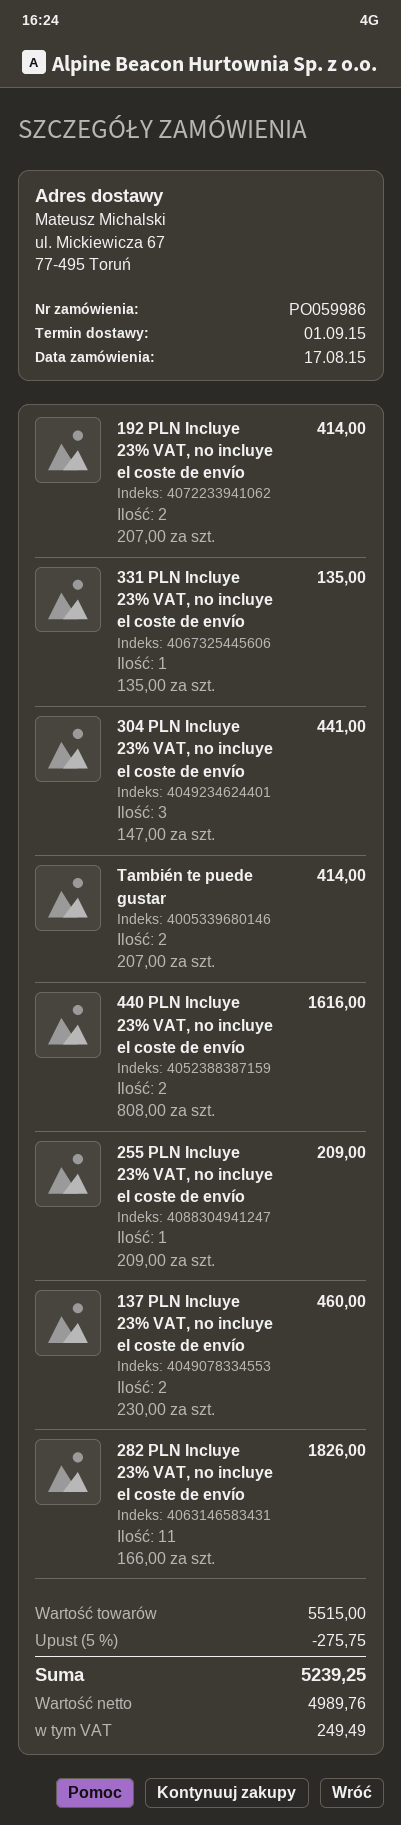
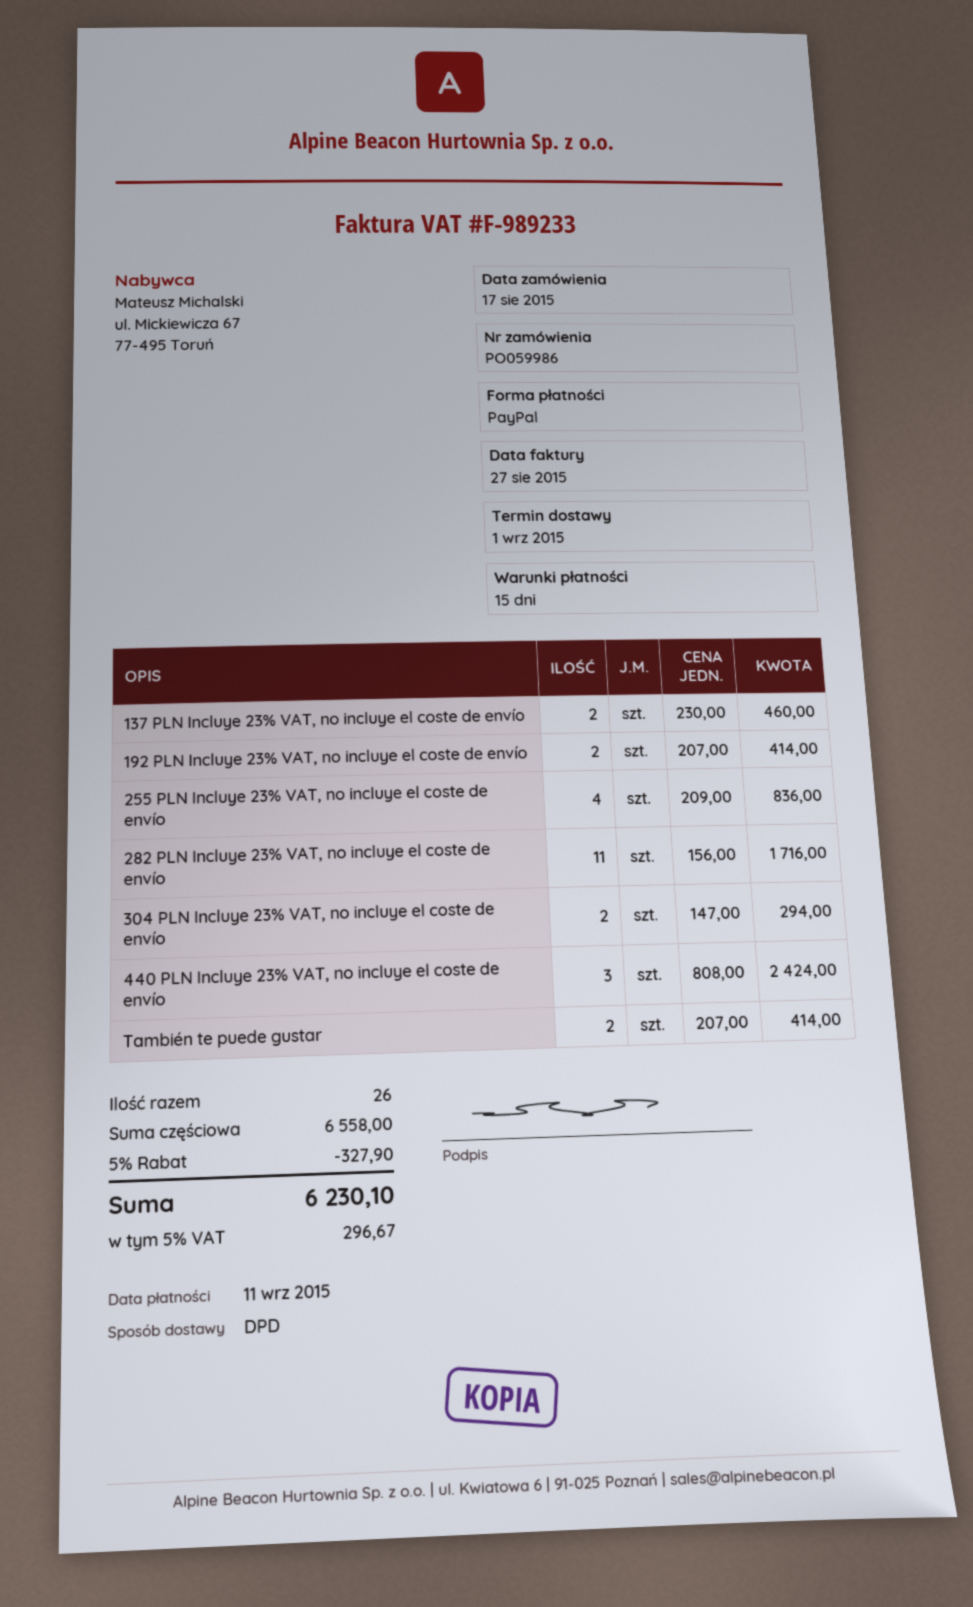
331 PLN Incluye 23% VAT, no incluye el coste de envío: 1 x 135.00 = 135.00 -> none
304 PLN Incluye 23% VAT, no incluye el coste de envío: 3 x 147.00 = 441.00 -> 2 x 147.00 = 294.00
440 PLN Incluye 23% VAT, no incluye el coste de envío: 2 x 808.00 = 1616.00 -> 3 x 808.00 = 2424.00
255 PLN Incluye 23% VAT, no incluye el coste de envío: 1 x 209.00 = 209.00 -> 4 x 209.00 = 836.00
282 PLN Incluye 23% VAT, no incluye el coste de envío: 11 x 166.00 = 1826.00 -> 11 x 156.00 = 1716.00
subtotal: 5515.00 -> 6558.00
discount: 5% = 275.75 -> 5% = 327.90
tax: 249.49 -> 296.67
total: 5239.25 -> 6230.10

